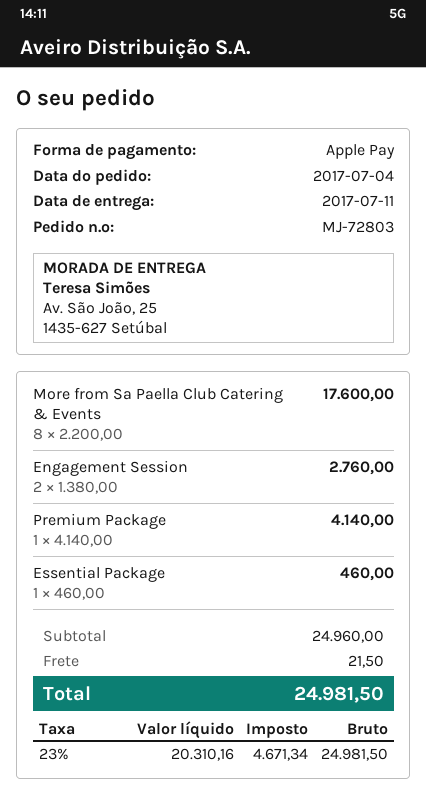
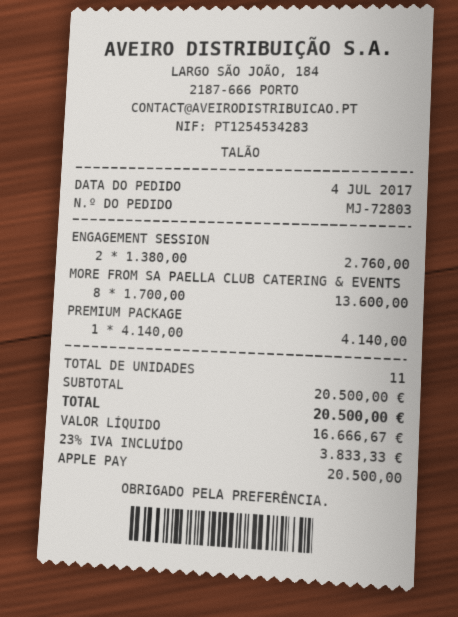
More from Sa Paella Club Catering & Events: 8 x 2200.00 = 17600.00 -> 8 x 1700.00 = 13600.00
Essential Package: 1 x 460.00 = 460.00 -> none
subtotal: 24960.00 -> 20500.00
shipping: 21.50 -> none
net: 20310.16 -> 16666.67
tax: 23% = 4671.34 -> 23% = 3833.33
total: 24981.50 -> 20500.00

